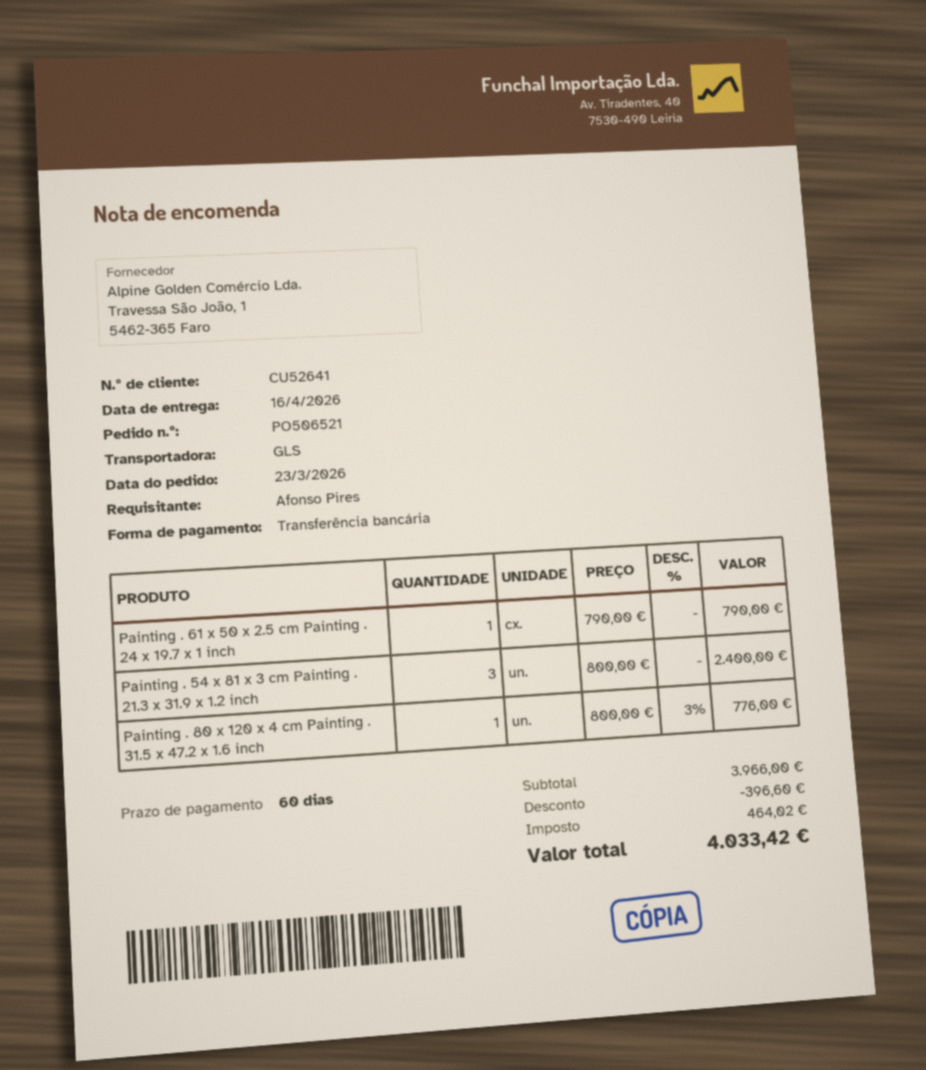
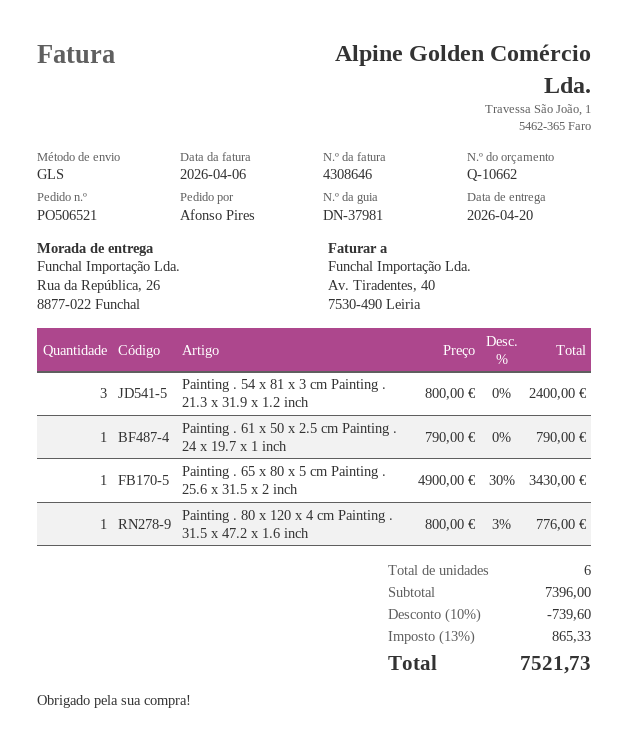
delivery date: 2026-04-16 -> 2026-04-20
Painting . 65 x 80 x 5 cm Painting . 25.6 x 31.5 x 2 inch: none -> 1 x 4900.00 - 30% = 3430.00
subtotal: 3966.00 -> 7396.00
discount: 396.60 -> 739.60
tax: 464.02 -> 865.33
total: 4033.42 -> 7521.73

